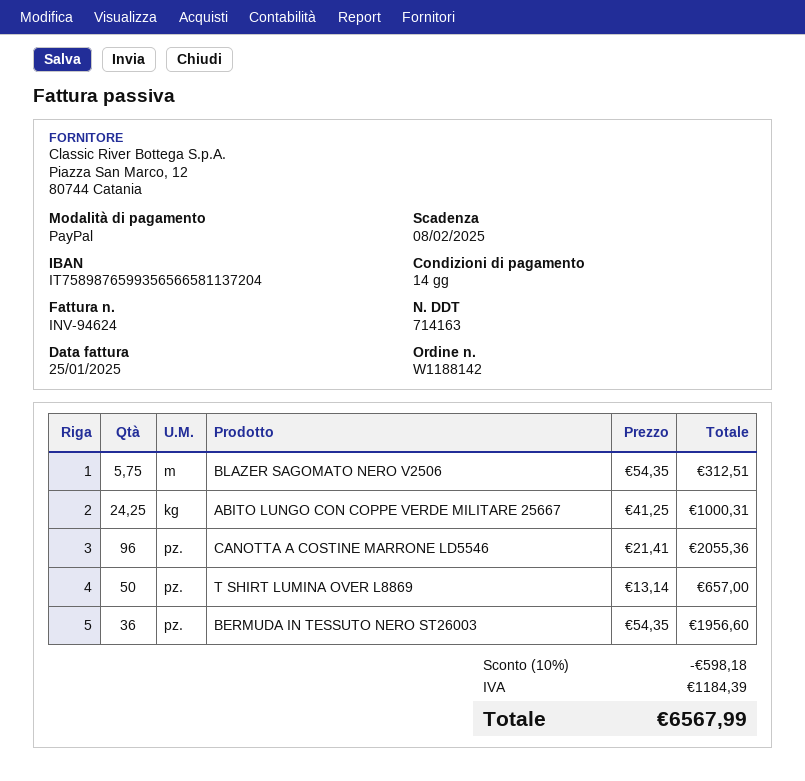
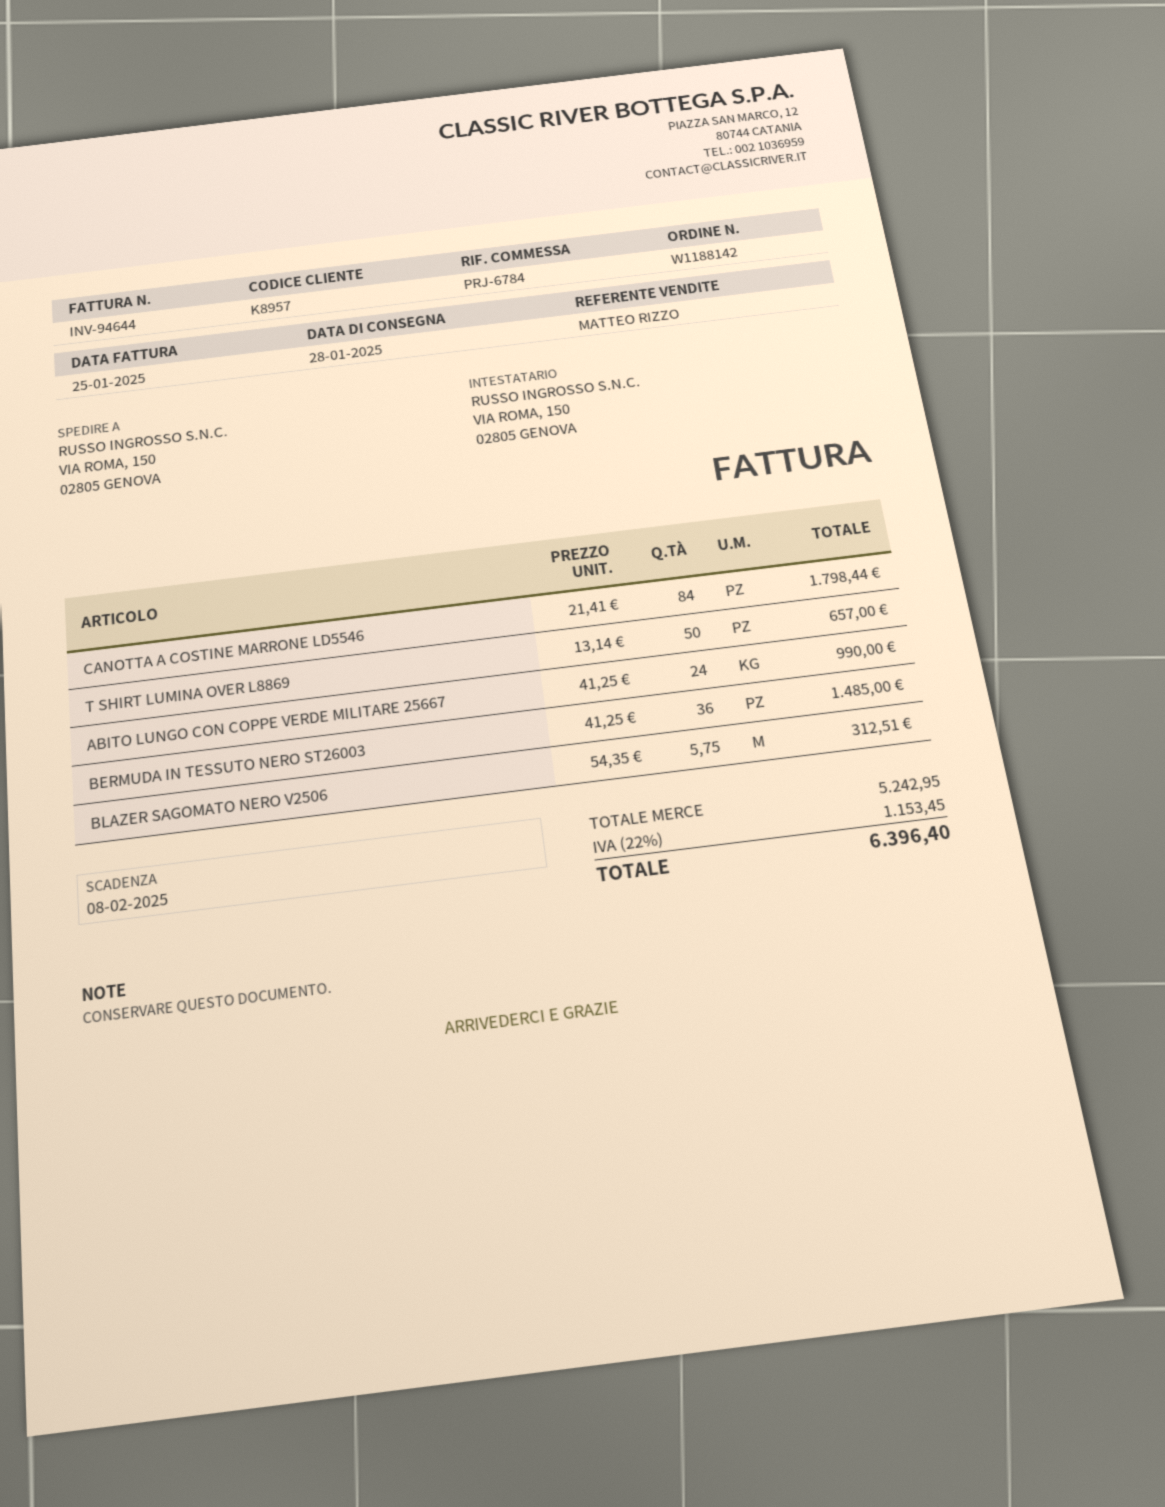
invoice number: INV-94624 -> INV-94644
ABITO LUNGO CON COPPE VERDE MILITARE 25667: 24.25 x 41.25 = 1000.31 -> 24 x 41.25 = 990.00
CANOTTA A COSTINE MARRONE LD5546: 96 x 21.41 = 2055.36 -> 84 x 21.41 = 1798.44
BERMUDA IN TESSUTO NERO ST26003: 36 x 54.35 = 1956.60 -> 36 x 41.25 = 1485.00
discount: 10% = 598.18 -> none
tax: 1184.39 -> 1153.45
total: 6567.99 -> 6396.40

